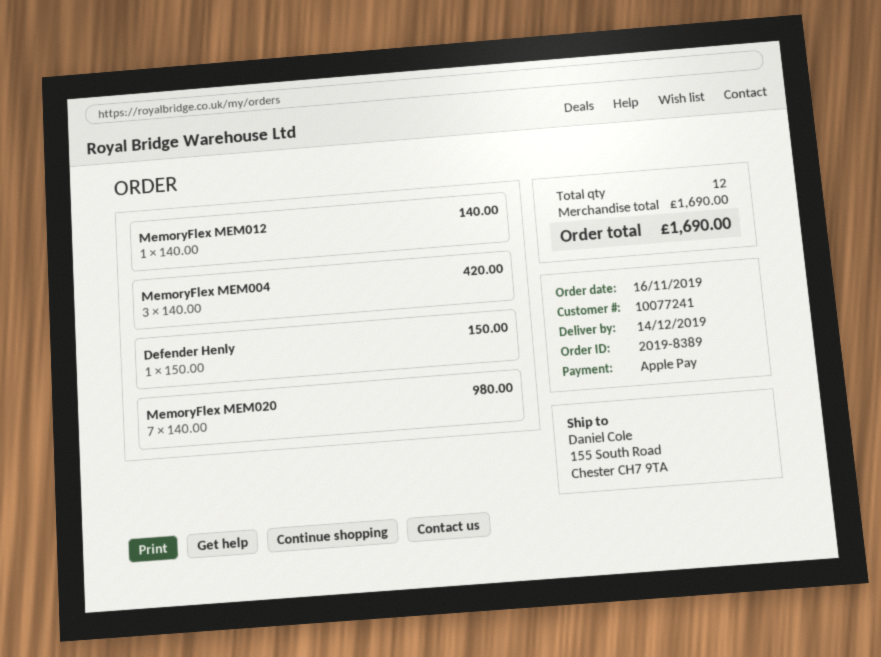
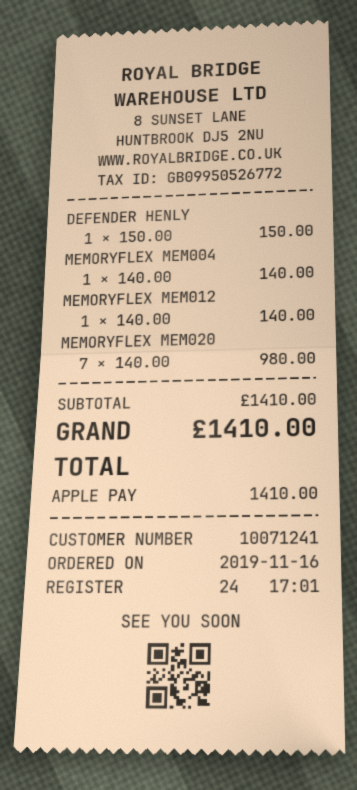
customer number: 10077241 -> 10071241
MemoryFlex MEM004: 3 x 140.00 = 420.00 -> 1 x 140.00 = 140.00
subtotal: 1690.00 -> 1410.00
total: 1690.00 -> 1410.00

